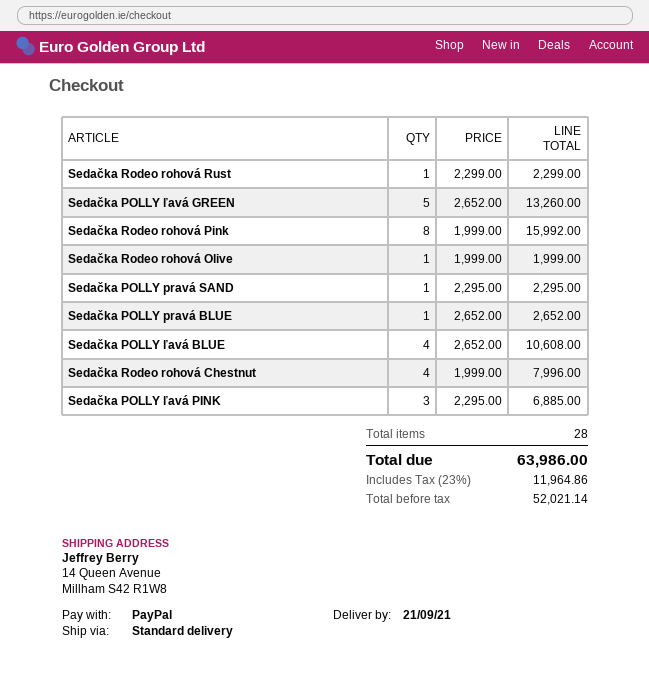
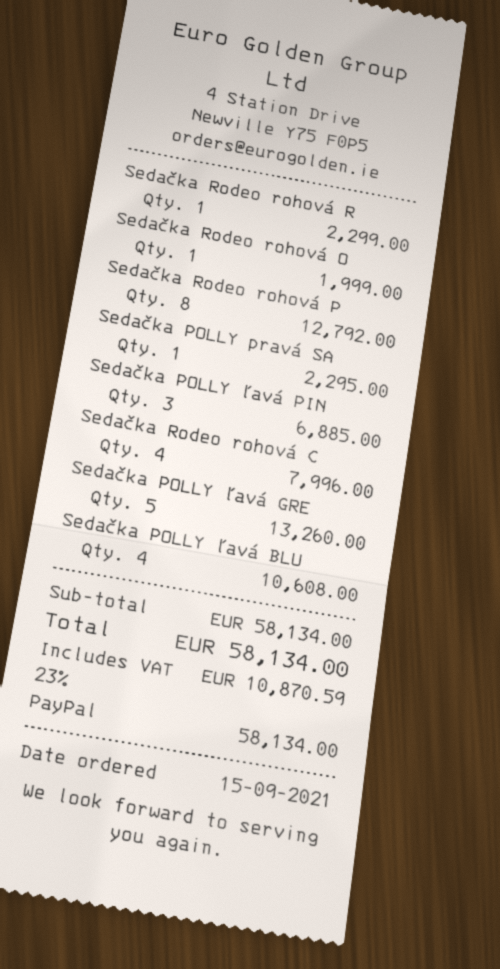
Sedačka Rodeo rohová Pink: 8 for 15992.00 -> 8 for 12792.00
Sedačka POLLY pravá BLUE: 1 for 2652.00 -> none
tax: 23% = 11964.86 -> 23% = 10870.59
total: 63986.00 -> 58134.00

